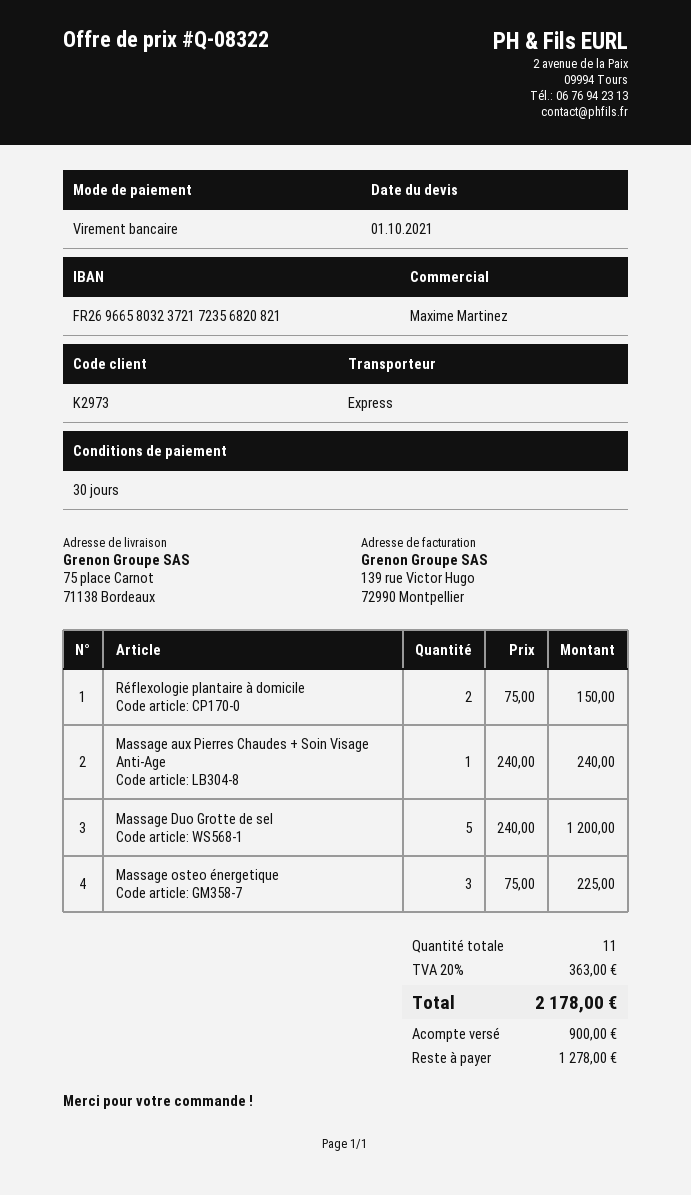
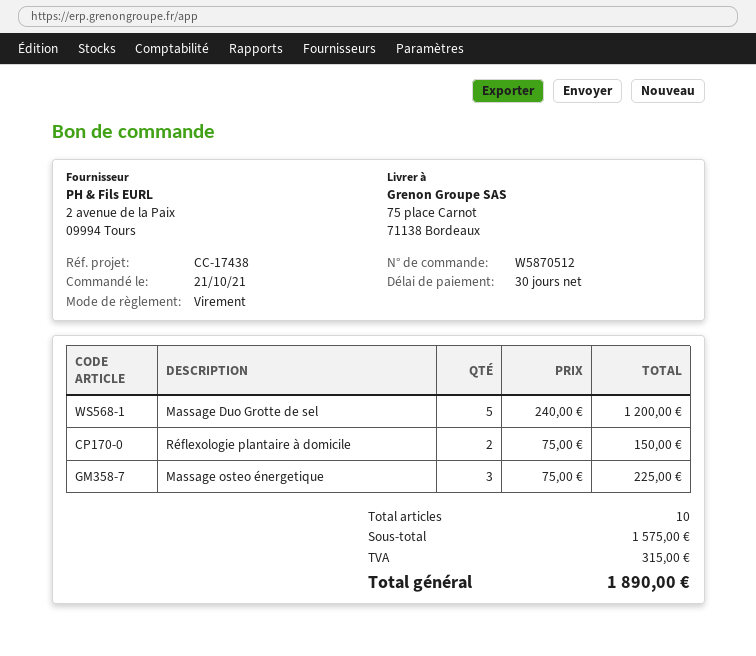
Massage aux Pierres Chaudes + Soin Visage Anti-Age: 1 x 240.00 = 240.00 -> none
total quantity: 11 -> 10
tax: 363.00 -> 315.00
total: 2178.00 -> 1890.00

